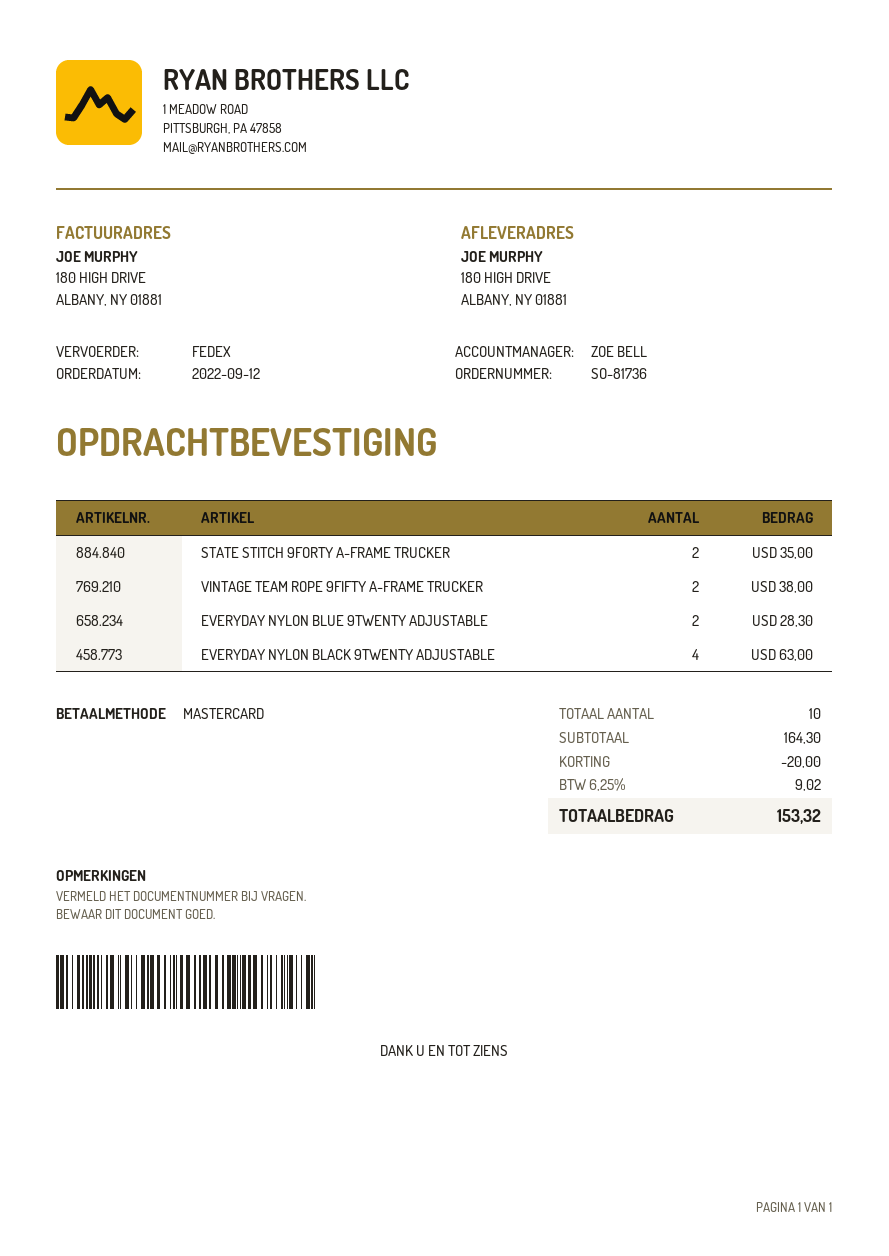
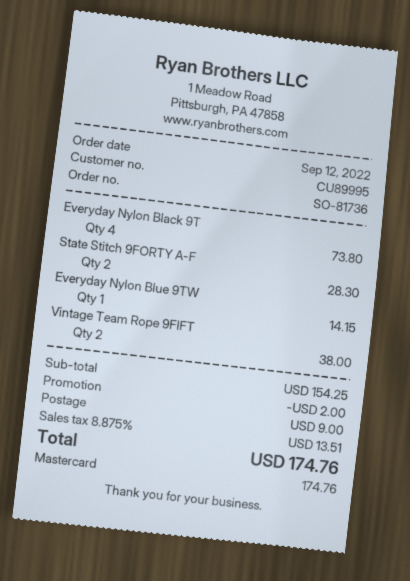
STATE STITCH 9FORTY A-FRAME TRUCKER: 2 for 35.00 -> 2 for 28.30
EVERYDAY NYLON BLUE 9TWENTY ADJUSTABLE: 2 for 28.30 -> 1 for 14.15
EVERYDAY NYLON BLACK 9TWENTY ADJUSTABLE: 4 for 63.00 -> 4 for 73.80
subtotal: 164.30 -> 154.25
discount: 20.00 -> 2.00
shipping: none -> 9.00
tax: 6.25% = 9.02 -> 8.875% = 13.51
total: 153.32 -> 174.76

